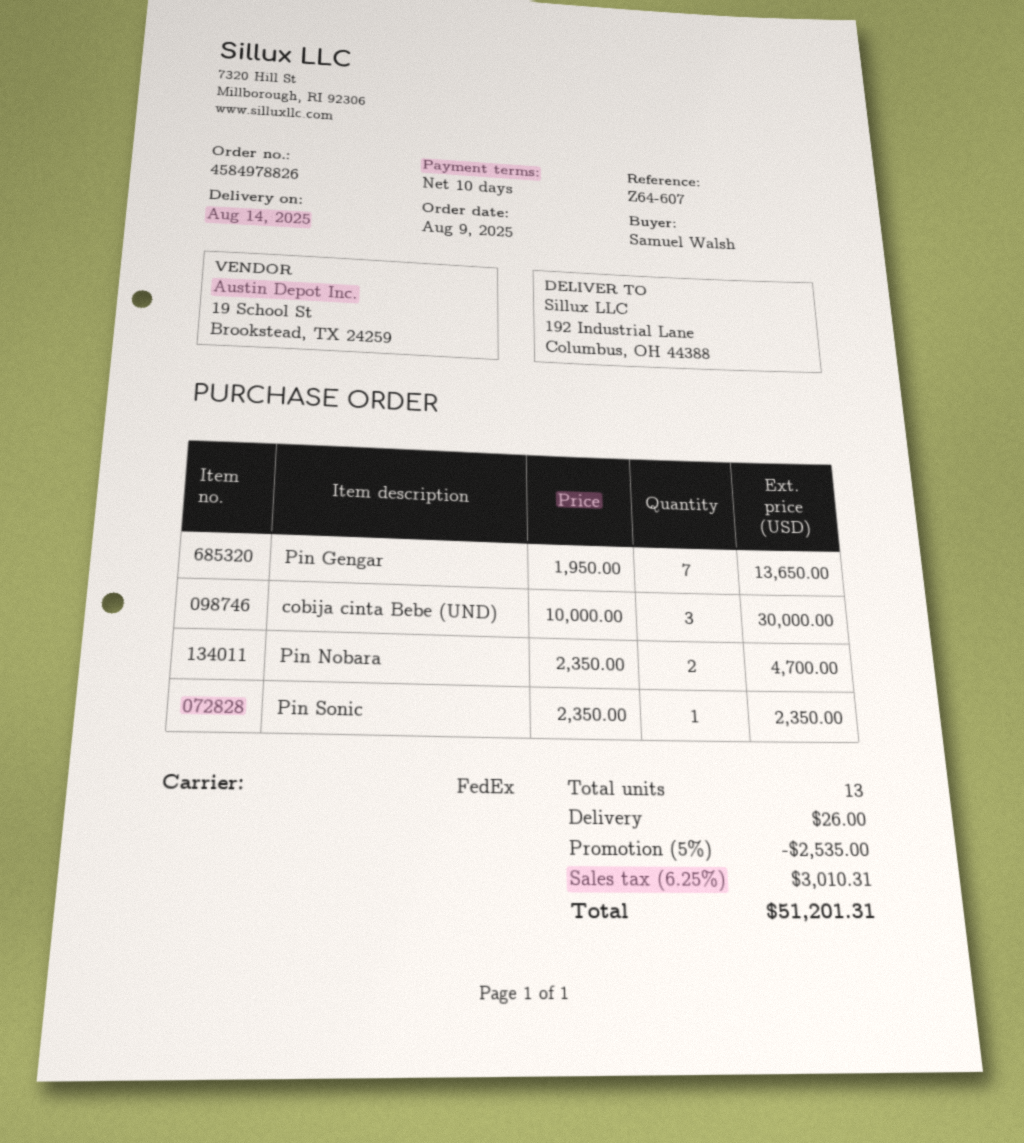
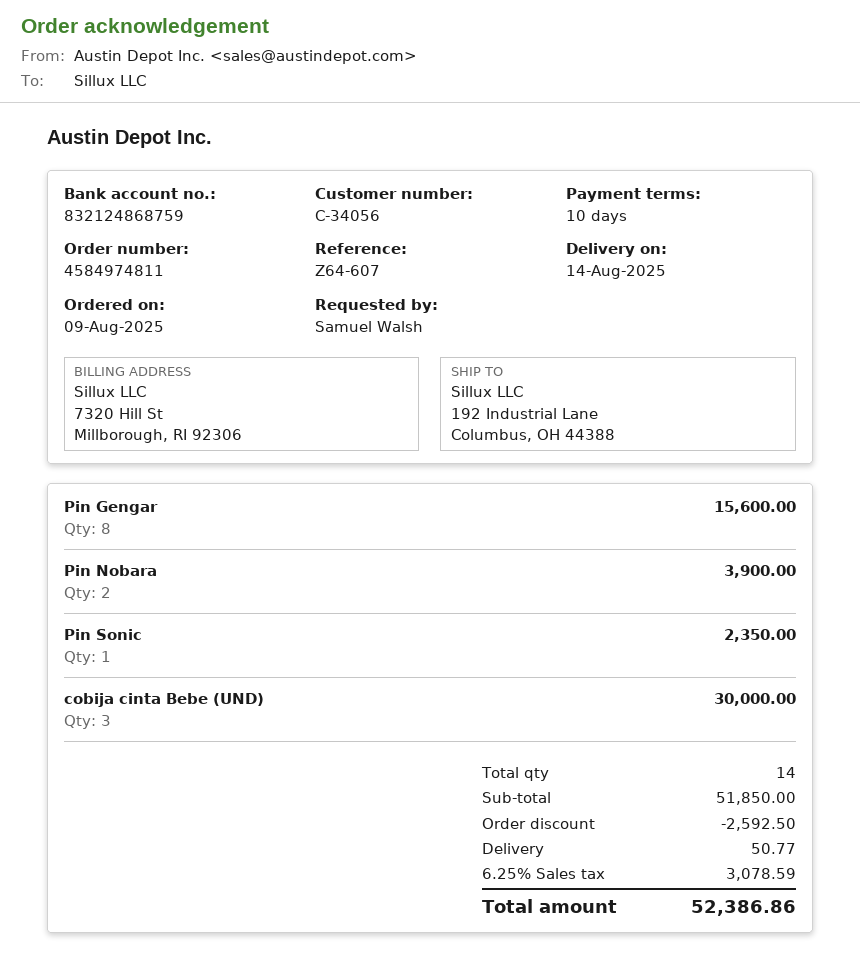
order number: 4584978826 -> 4584974811
Pin Gengar: 7 for 13650.00 -> 8 for 15600.00
Pin Nobara: 2 for 4700.00 -> 2 for 3900.00
total quantity: 13 -> 14
discount: 2535.00 -> 2592.50
shipping: 26.00 -> 50.77
tax: 6.25% = 3010.31 -> 6.25% = 3078.59
total: 51201.31 -> 52386.86

